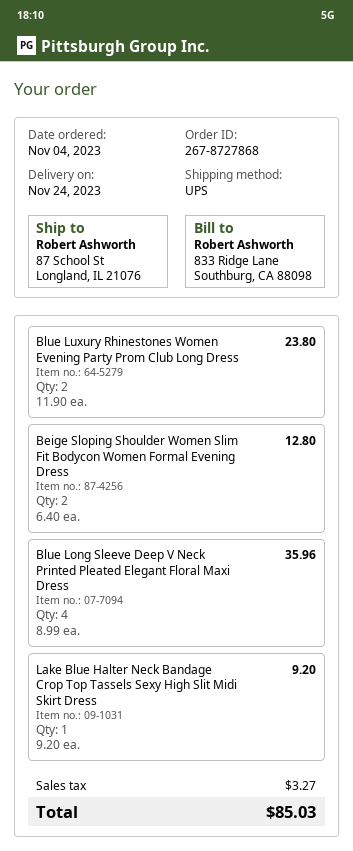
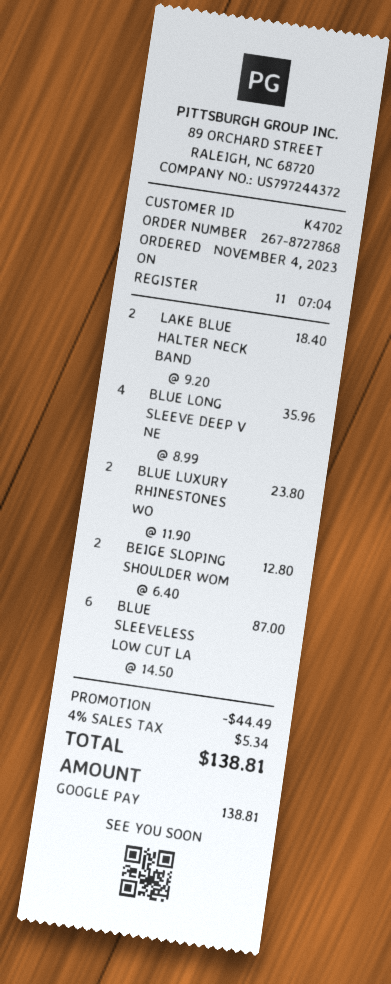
Lake Blue Halter Neck Bandage Crop Top Tassels Sexy High Slit Midi Skirt Dress: 1 x 9.20 = 9.20 -> 2 x 9.20 = 18.40
BLUE SLEEVELESS LOW CUT LA: none -> 6 x 14.50 = 87.00
discount: none -> 44.49
tax: 3.27 -> 5.34
total: 85.03 -> 138.81

